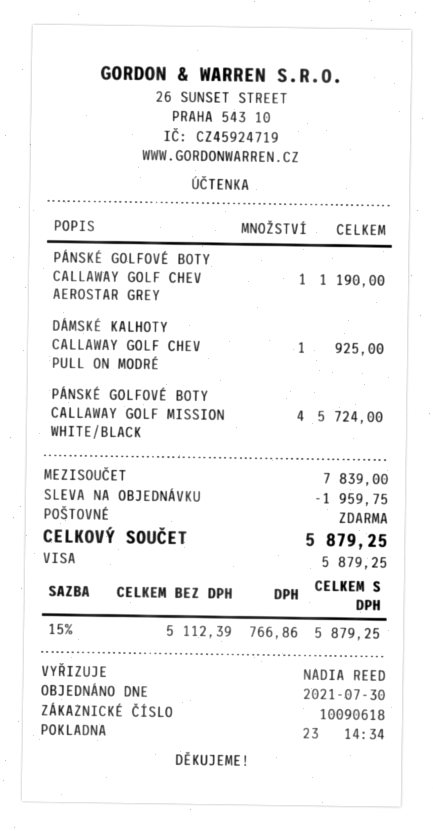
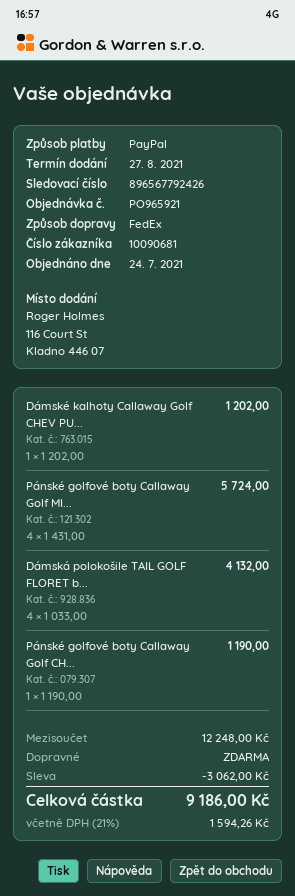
order date: 2021-07-30 -> 2021-07-24
customer number: 10090618 -> 10090681
payment method: Visa -> PayPal
DÁMSKÉ KALHOTY CALLAWAY GOLF CHEV PULL ON MODRÉ: 1 for 925.00 -> 1 for 1202.00
Dámská polokošile TAIL GOLF FLORET b...: none -> 4 for 4132.00
subtotal: 7839.00 -> 12248.00
discount: 1959.75 -> 3062.00
tax: 15% = 766.86 -> 21% = 1594.26
total: 5879.25 -> 9186.00

